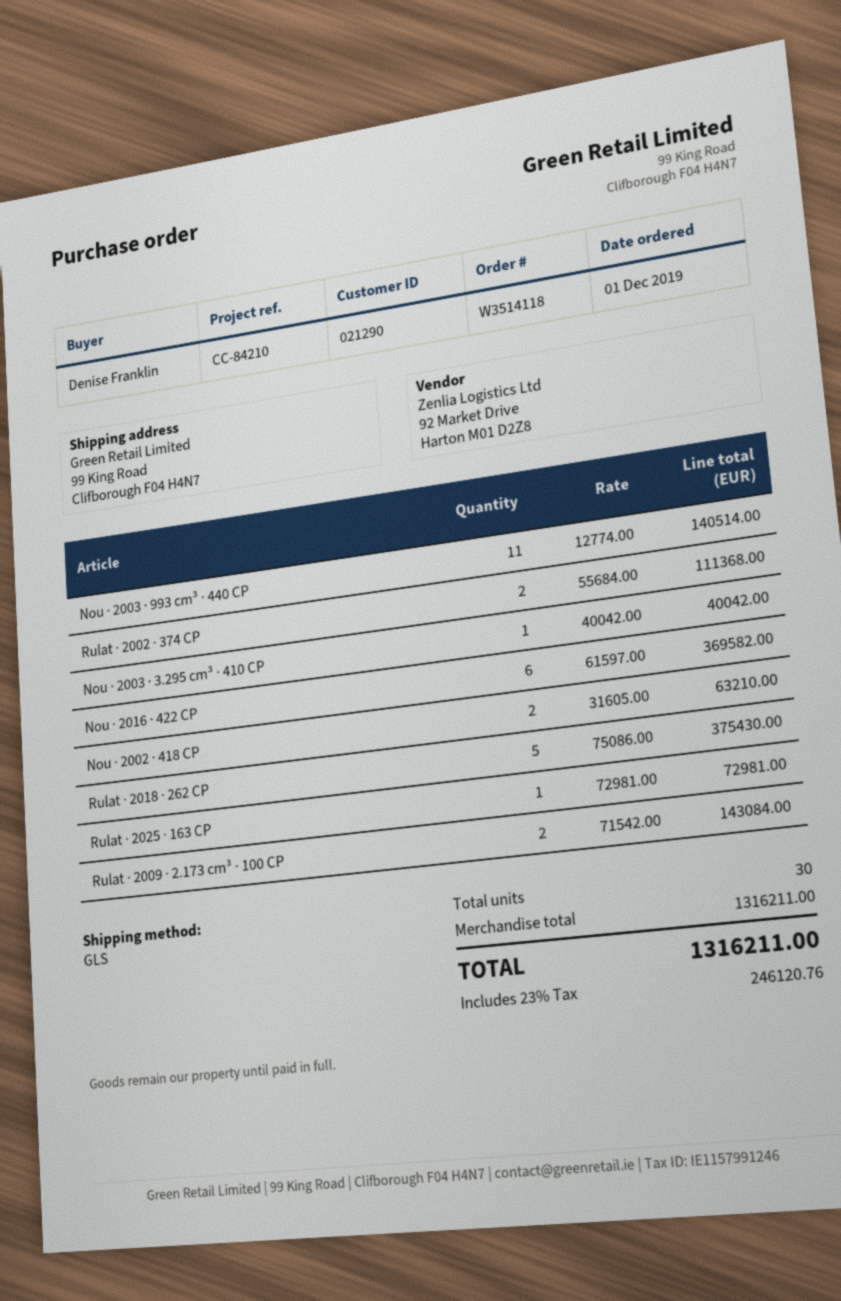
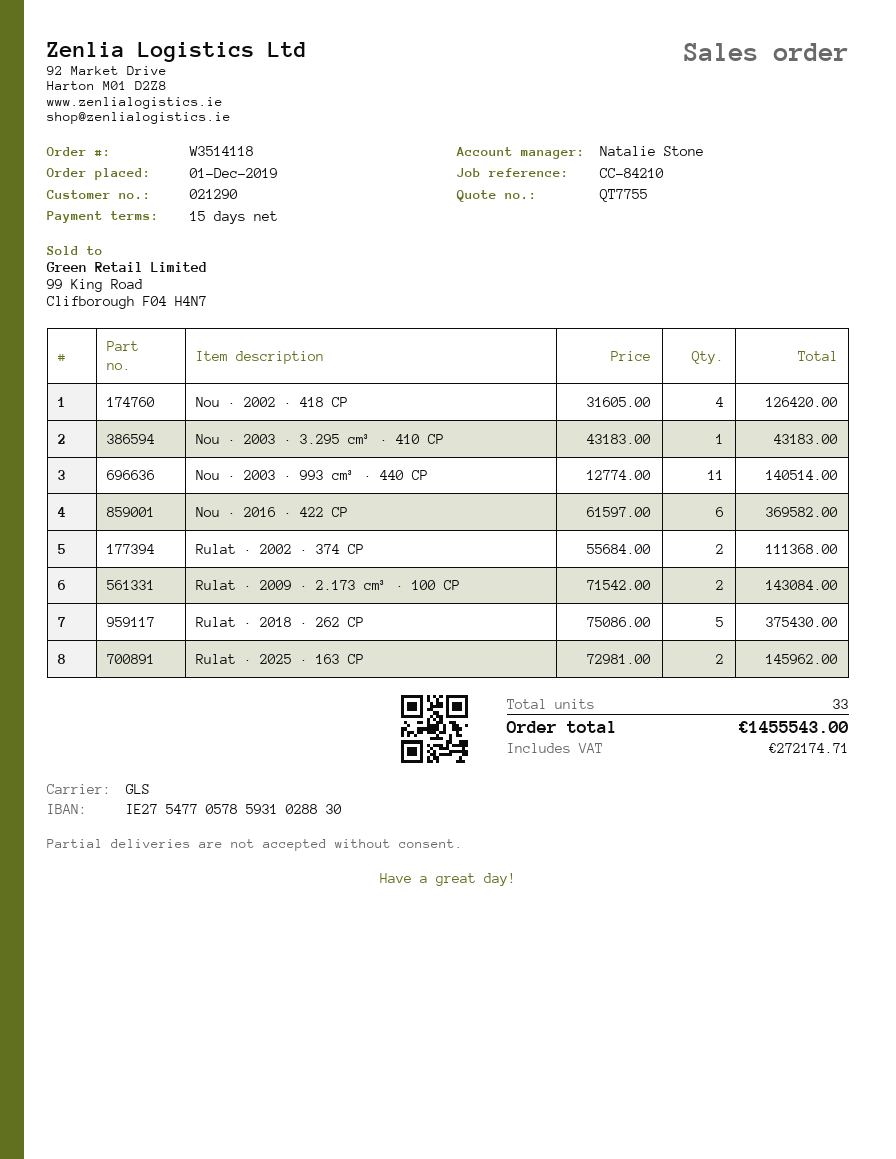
Nou · 2003 · 3.295 cm³ · 410 CP: 1 x 40042.00 = 40042.00 -> 1 x 43183.00 = 43183.00
Nou · 2002 · 418 CP: 2 x 31605.00 = 63210.00 -> 4 x 31605.00 = 126420.00
Rulat · 2025 · 163 CP: 1 x 72981.00 = 72981.00 -> 2 x 72981.00 = 145962.00
total quantity: 30 -> 33
tax: 246120.76 -> 272174.71
total: 1316211.00 -> 1455543.00

